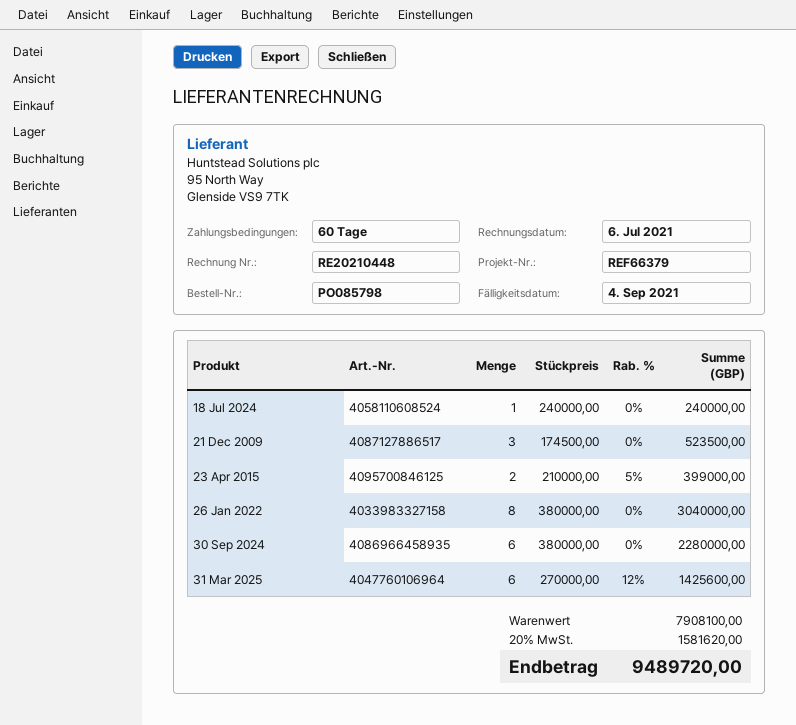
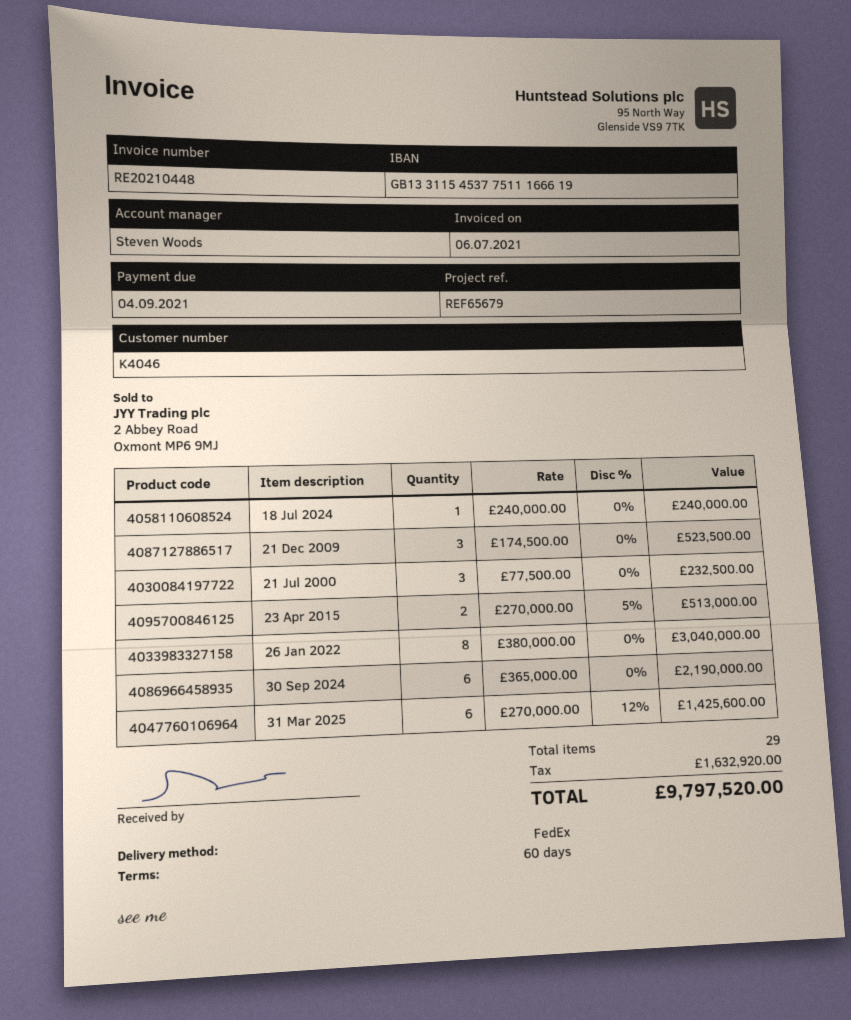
reference: REF66379 -> REF65679
23 Apr 2015: 2 x 210000.00 - 5% = 399000.00 -> 2 x 270000.00 - 5% = 513000.00
30 Sep 2024: 6 x 380000.00 = 2280000.00 -> 6 x 365000.00 = 2190000.00
21 Jul 2000: none -> 3 x 77500.00 = 232500.00
tax: 1581620.00 -> 1632920.00
total: 9489720.00 -> 9797520.00

